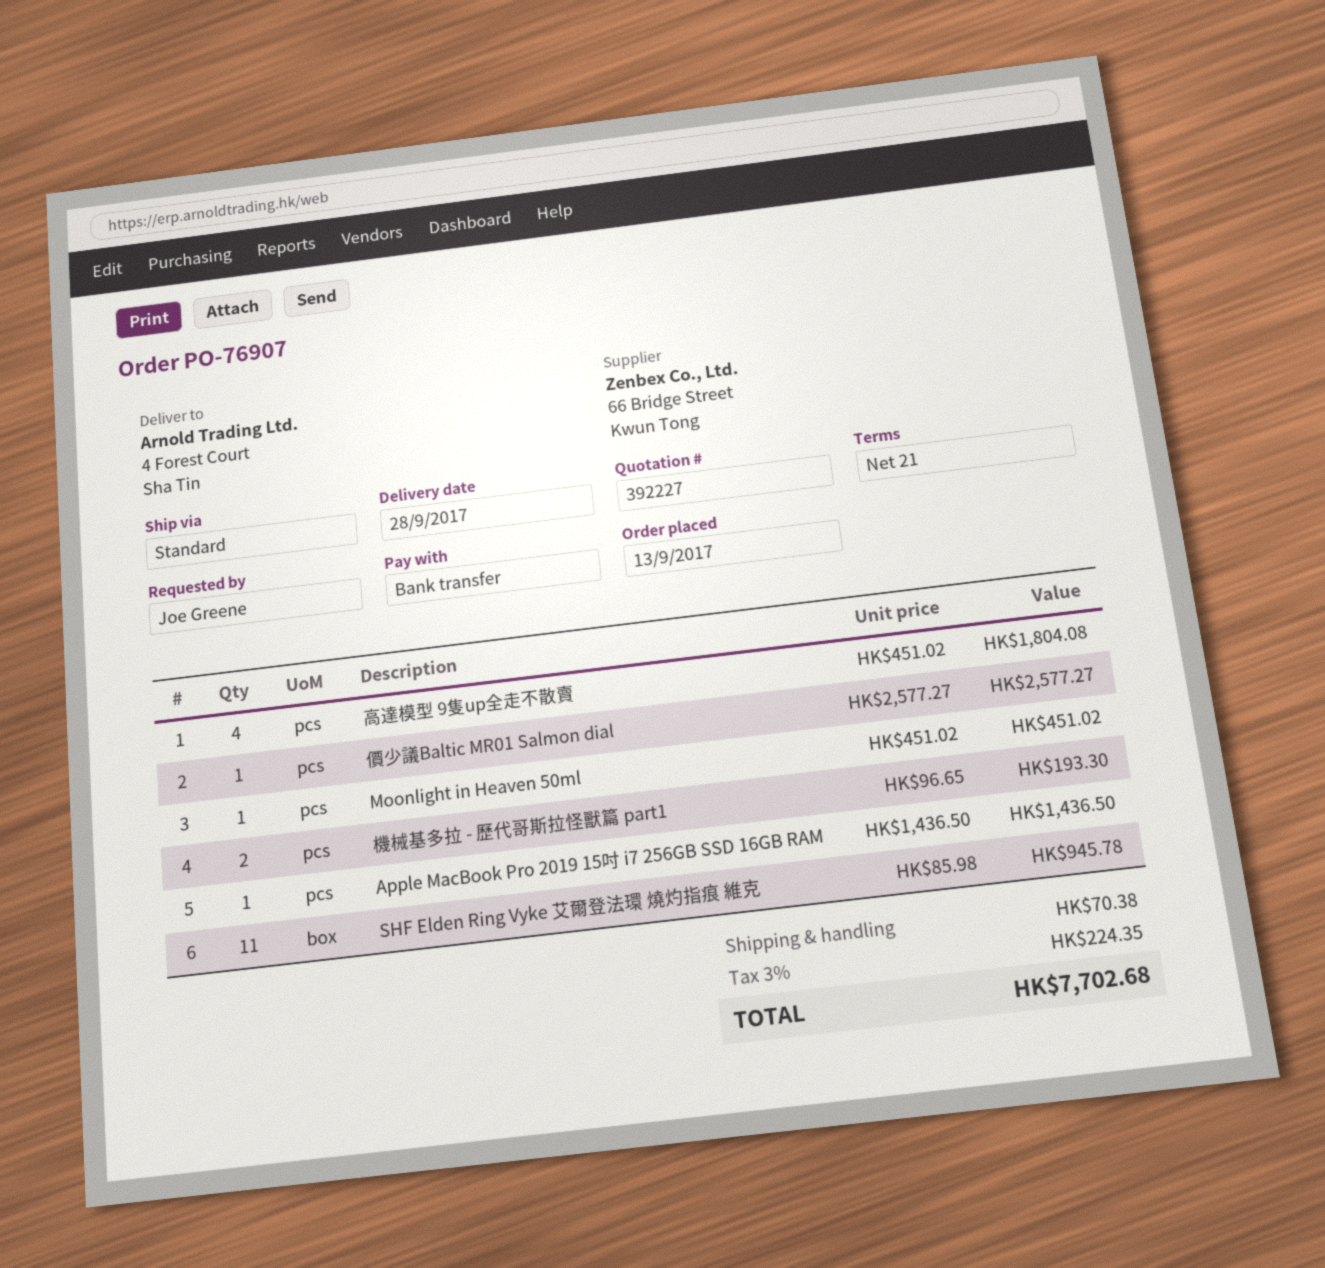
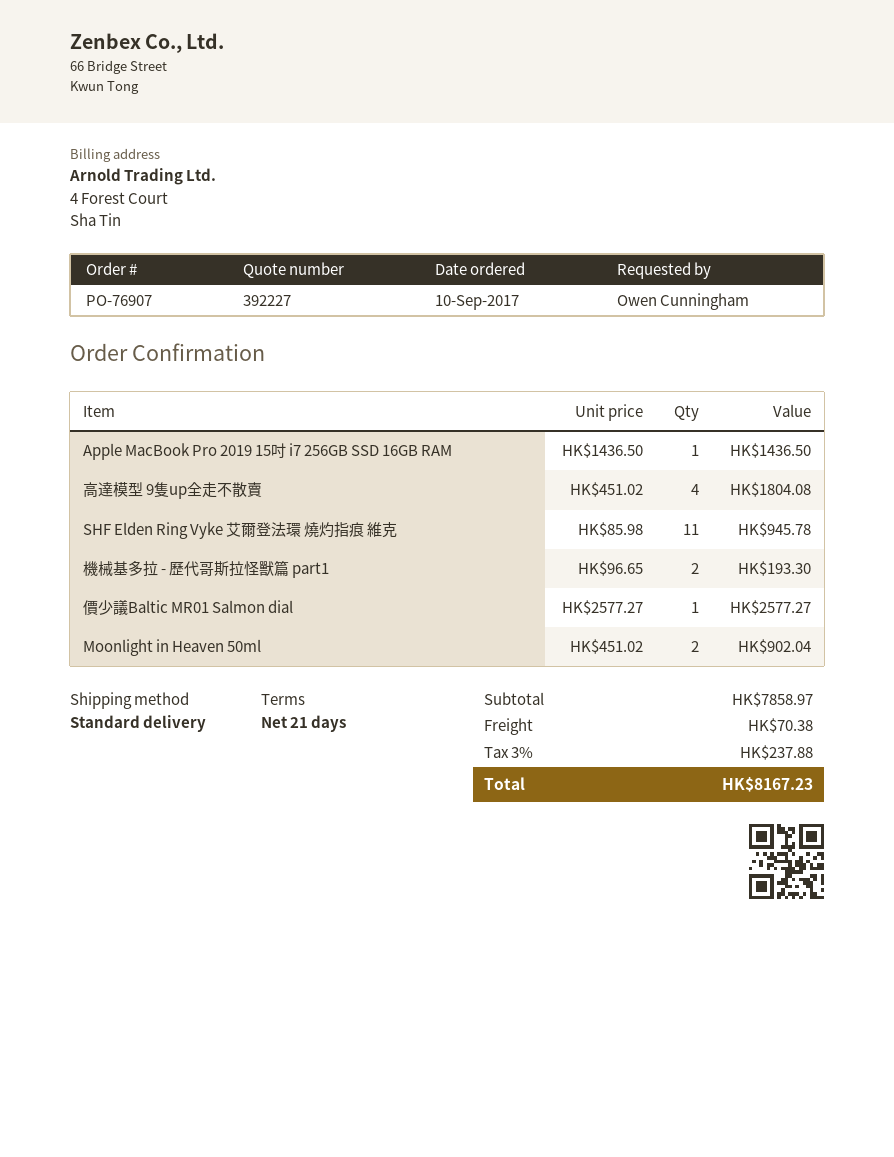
order date: 2017-09-13 -> 2017-09-10
ordered by: Joe Greene -> Owen Cunningham
Moonlight in Heaven 50ml: 1 x 451.02 = 451.02 -> 2 x 451.02 = 902.04
tax: 3% = 224.35 -> 3% = 237.88
total: 7702.68 -> 8167.23

